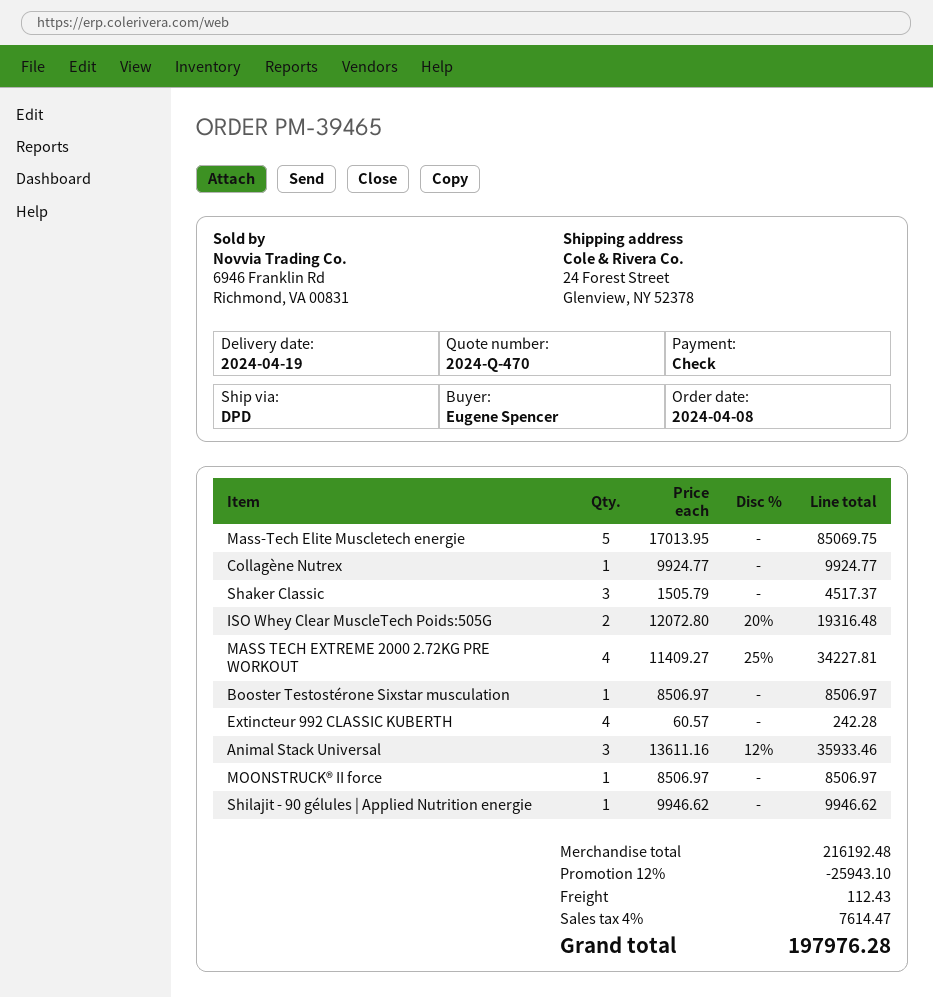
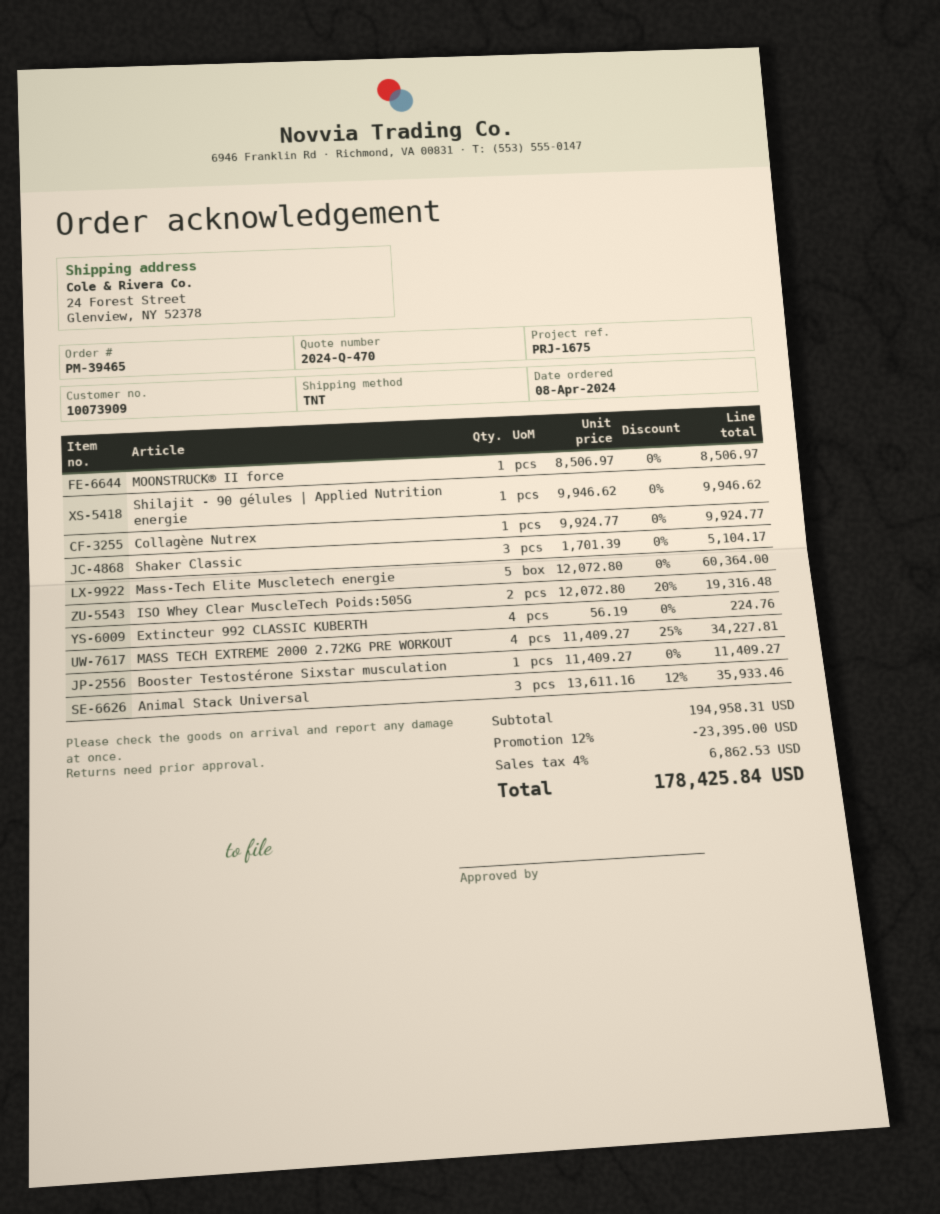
shipping method: DPD -> TNT
Mass-Tech Elite Muscletech energie: 5 x 17013.95 = 85069.75 -> 5 x 12072.80 = 60364.00
Shaker Classic: 3 x 1505.79 = 4517.37 -> 3 x 1701.39 = 5104.17
Booster Testostérone Sixstar musculation: 1 x 8506.97 = 8506.97 -> 1 x 11409.27 = 11409.27
Extincteur 992 CLASSIC KUBERTH: 4 x 60.57 = 242.28 -> 4 x 56.19 = 224.76
subtotal: 216192.48 -> 194958.31
discount: 12% = 25943.10 -> 12% = 23395.00
shipping: 112.43 -> none
tax: 4% = 7614.47 -> 4% = 6862.53
total: 197976.28 -> 178425.84

